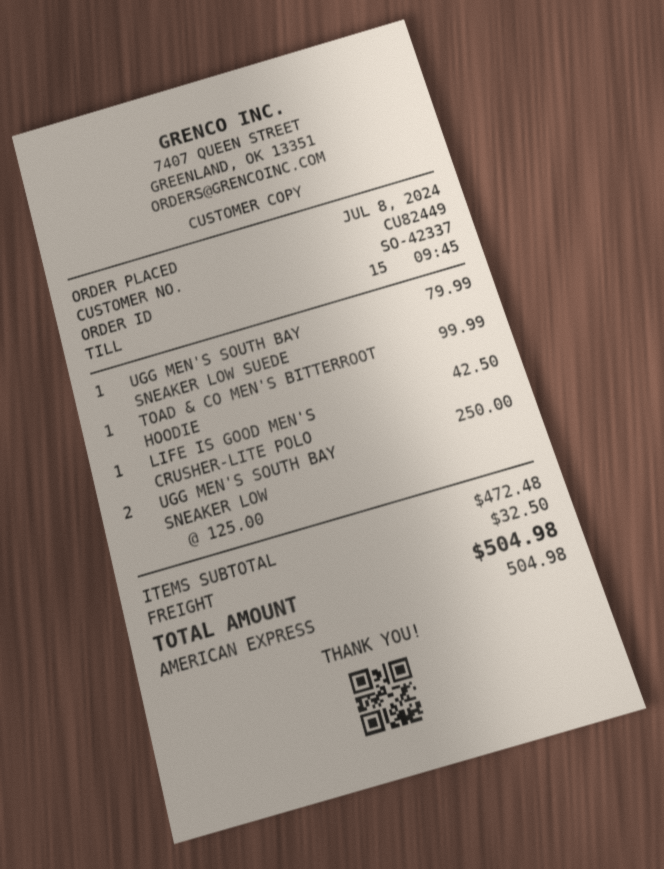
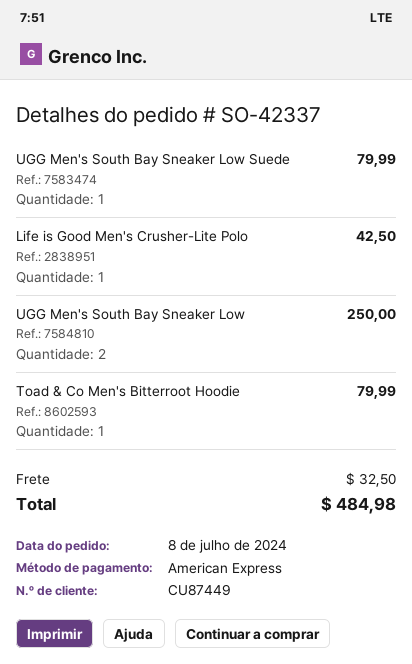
customer number: CU82449 -> CU87449
TOAD & CO MEN'S BITTERROOT HOODIE: 1 for 99.99 -> 1 for 79.99
total: 504.98 -> 484.98

